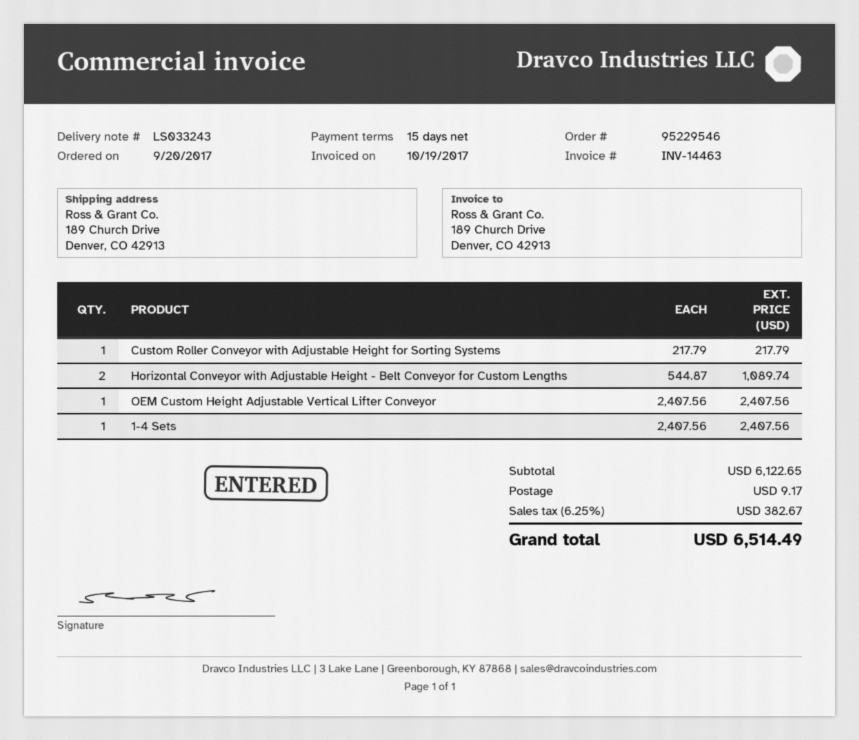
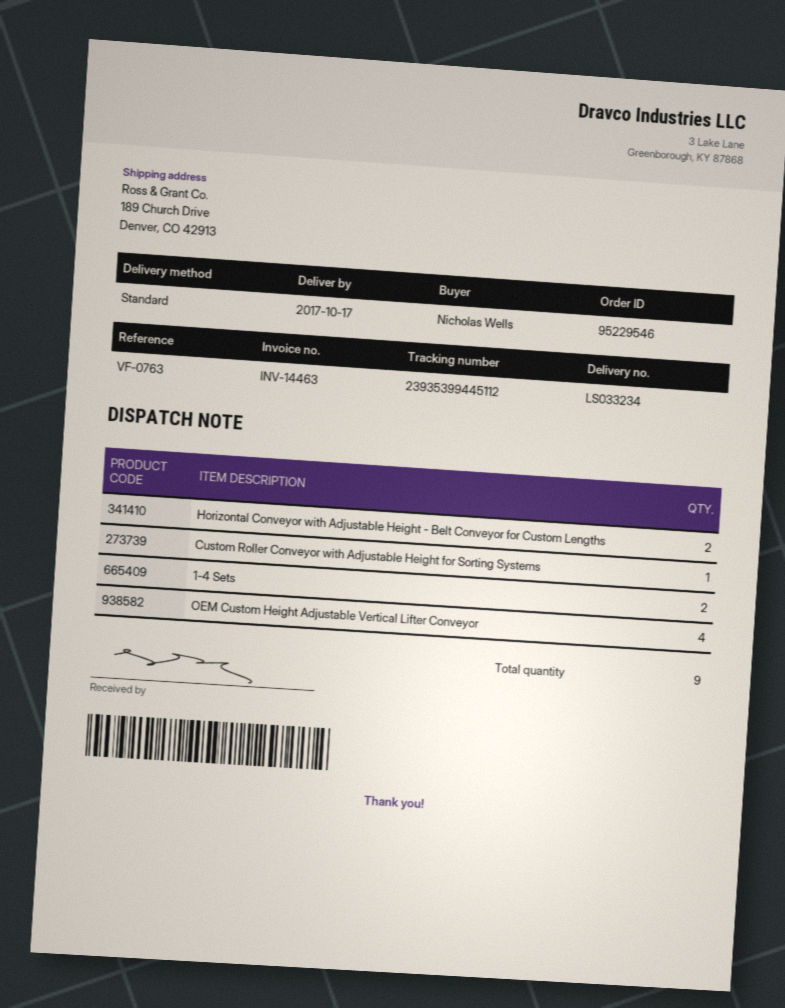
delivery note number: LS033243 -> LS033234
OEM Custom Height Adjustable Vertical Lifter Conveyor: 1 -> 4
1-4 Sets: 1 -> 2

